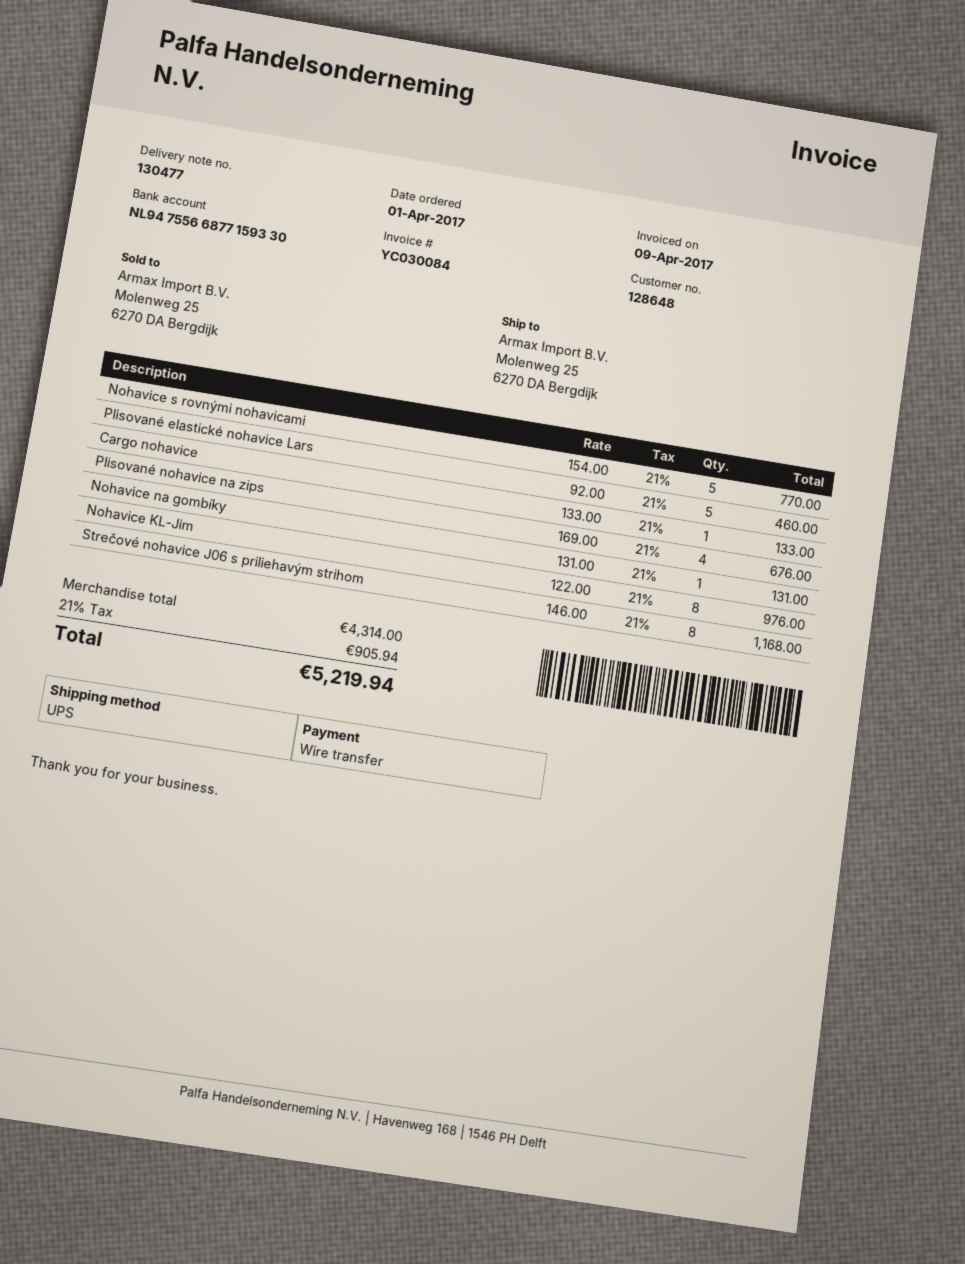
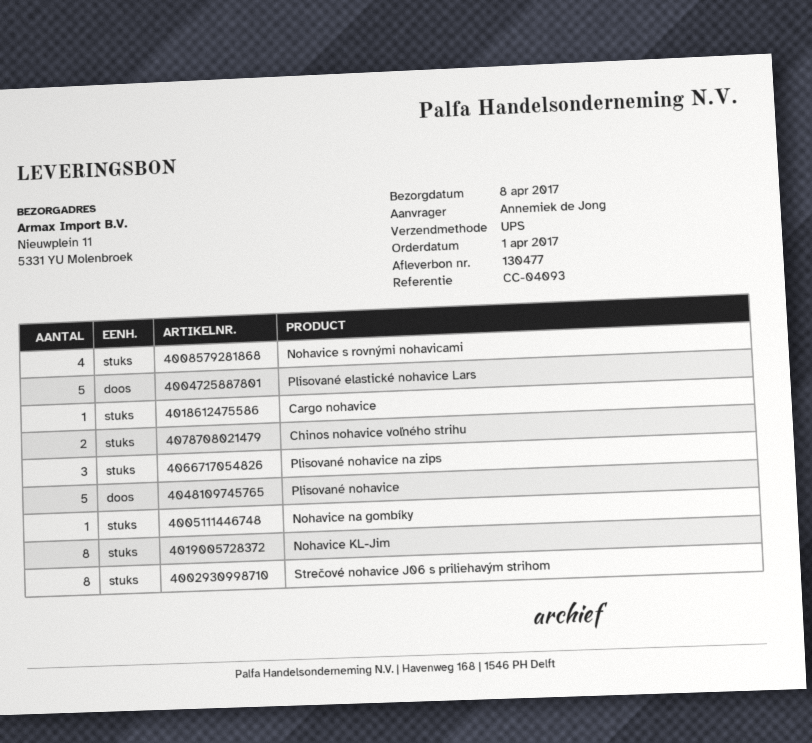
ship to: Molenweg 25, 6270 DA Bergdijk -> Nieuwplein 11, 5331 YU Molenbroek
Nohavice s rovnými nohavicami: 5 -> 4
Plisované nohavice na zips: 4 -> 3
Chinos nohavice voľného strihu: none -> 2
Plisované nohavice: none -> 5

